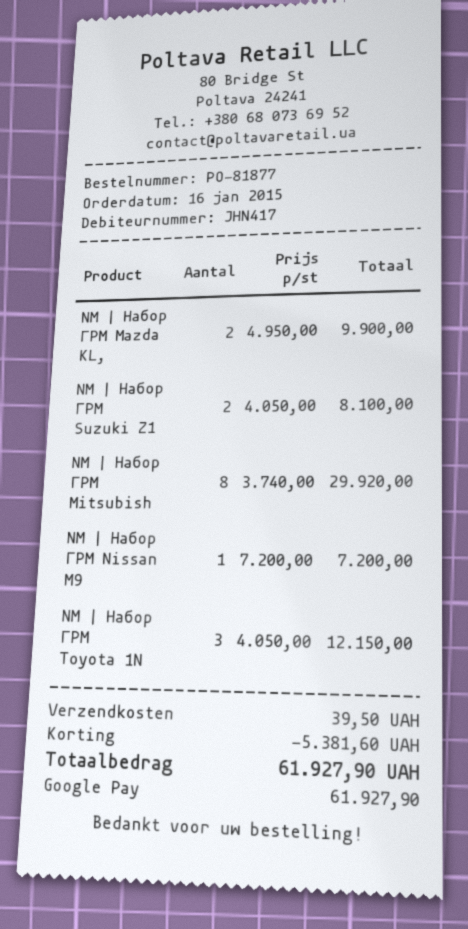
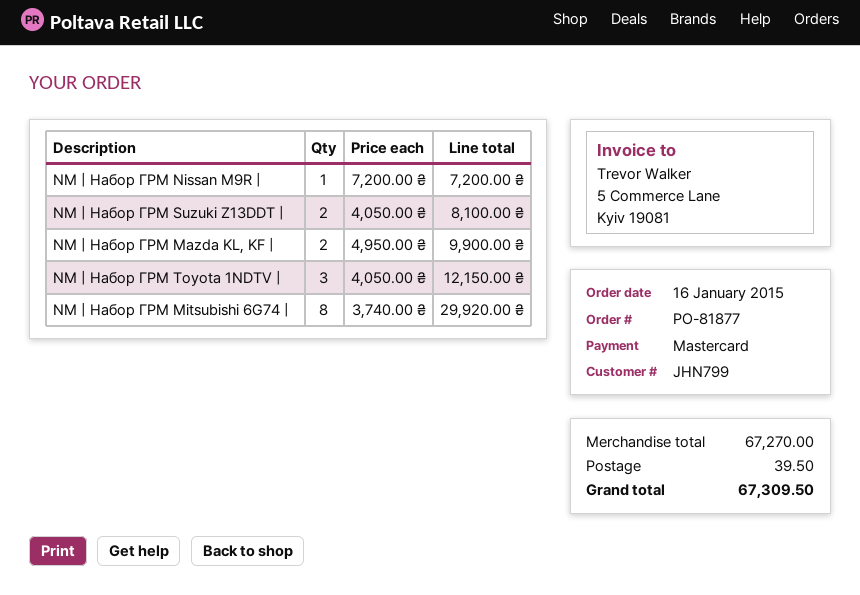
customer number: JHN417 -> JHN799
payment method: Google Pay -> Mastercard
discount: 5381.60 -> none
total: 61927.90 -> 67309.50

